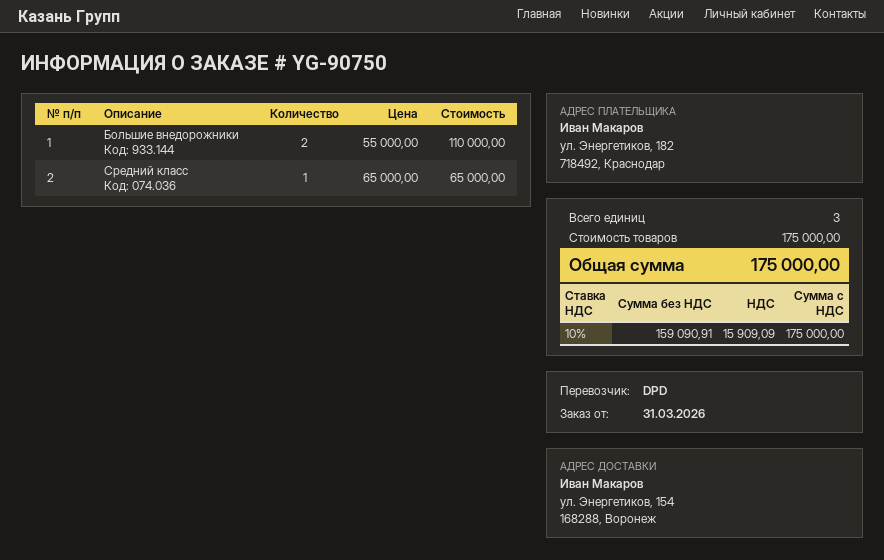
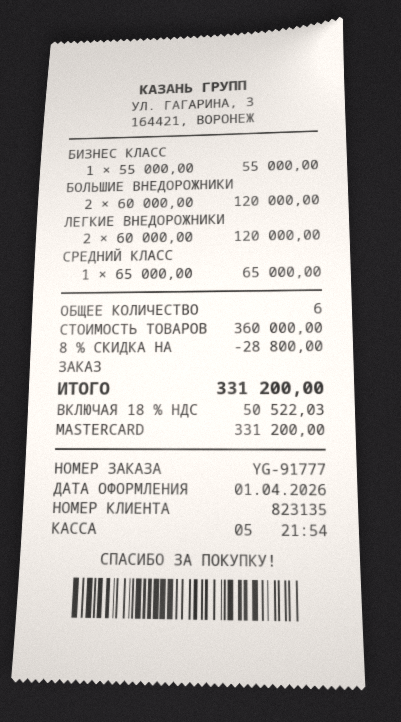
order number: YG-90750 -> YG-91777
order date: 2026-03-31 -> 2026-04-01
Большие внедорожники: 2 x 55000.00 = 110000.00 -> 2 x 60000.00 = 120000.00
БИЗНЕС КЛАСС: none -> 1 x 55000.00 = 55000.00
ЛЕГКИЕ ВНЕДОРОЖНИКИ: none -> 2 x 60000.00 = 120000.00
total quantity: 3 -> 6
subtotal: 175000.00 -> 360000.00
discount: none -> 8% = 28800.00
tax: 10% = 15909.09 -> 18% = 50522.03
total: 175000.00 -> 331200.00

